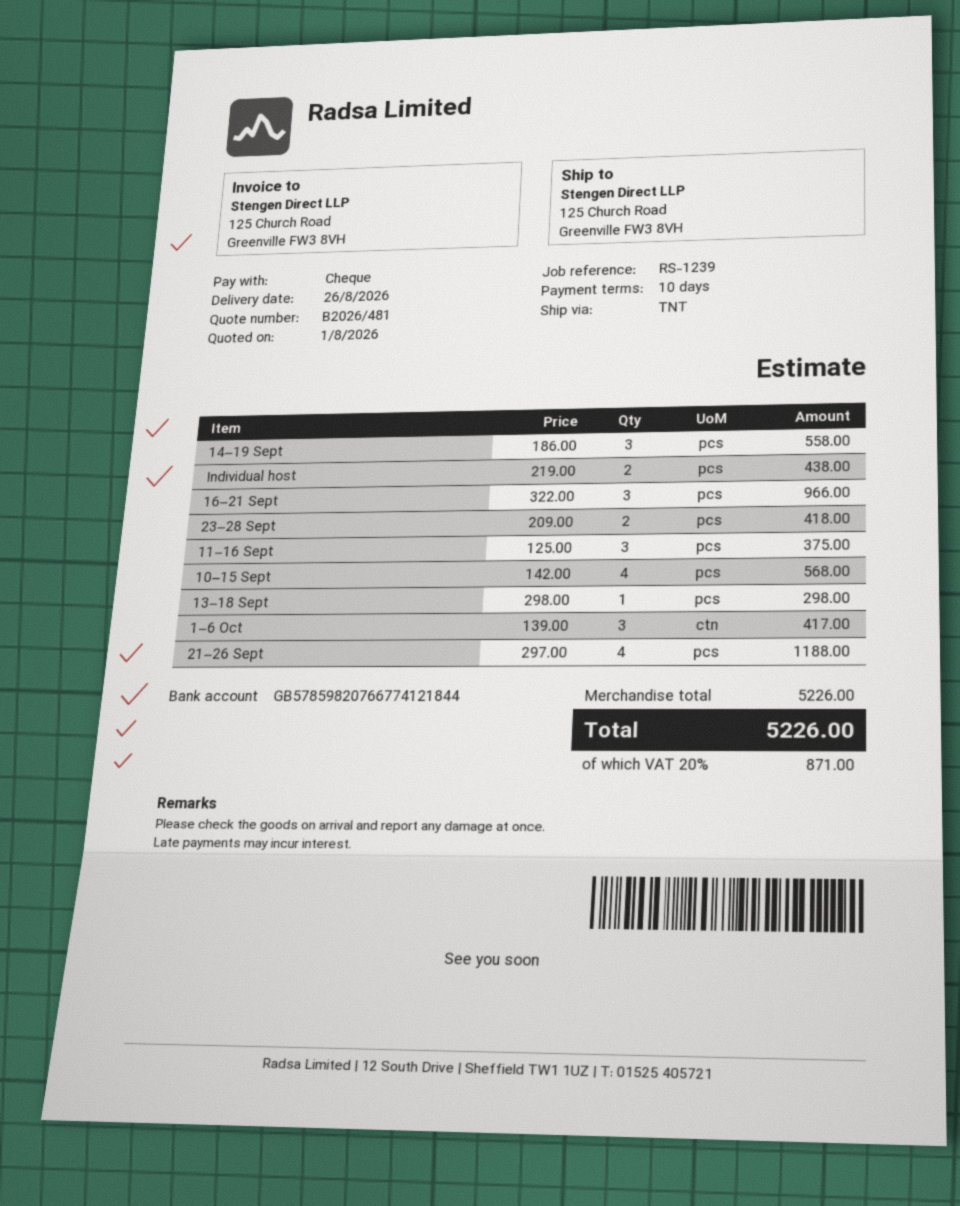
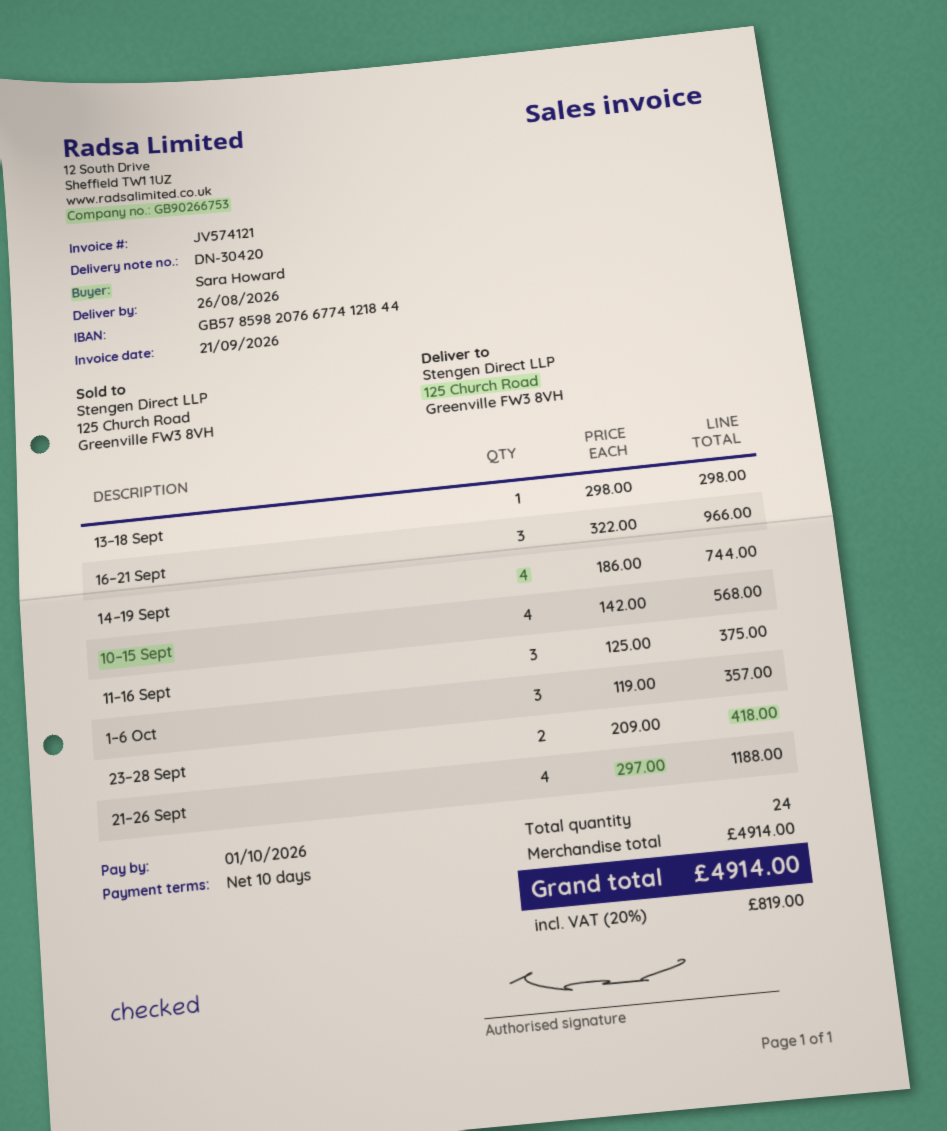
14–19 Sept: 3 x 186.00 = 558.00 -> 4 x 186.00 = 744.00
Individual host: 2 x 219.00 = 438.00 -> none
1–6 Oct: 3 x 139.00 = 417.00 -> 3 x 119.00 = 357.00
subtotal: 5226.00 -> 4914.00
tax: 20% = 871.00 -> 20% = 819.00
total: 5226.00 -> 4914.00

